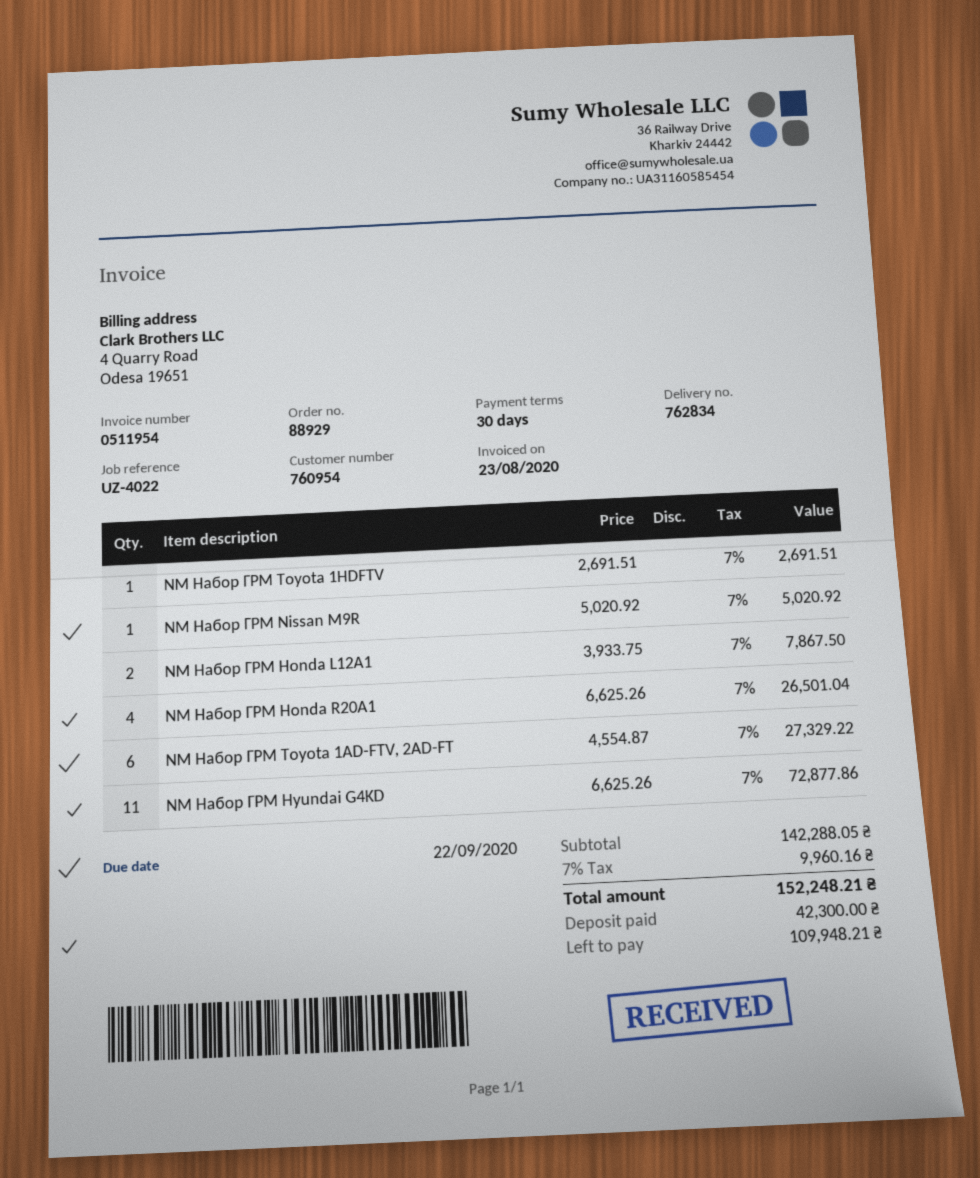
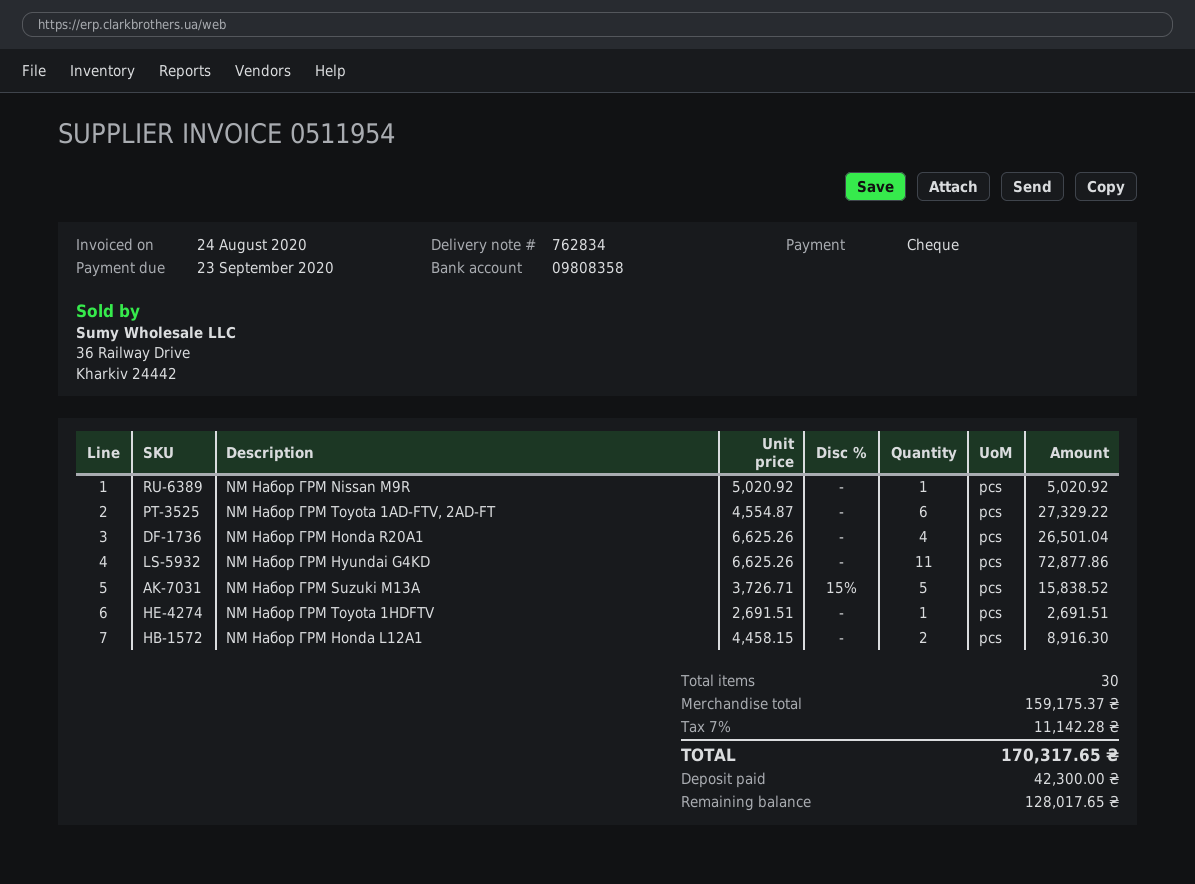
invoice date: 2020-08-23 -> 2020-08-24
due date: 2020-09-22 -> 2020-09-23
NM Набор ГРМ Honda L12A1: 2 x 3933.75 = 7867.50 -> 2 x 4458.15 = 8916.30
NM Набор ГРМ Suzuki M13A: none -> 5 x 3726.71 - 15% = 15838.52
subtotal: 142288.05 -> 159175.37
tax: 7% = 9960.16 -> 7% = 11142.28
total: 152248.21 -> 170317.65
balance: 109948.21 -> 128017.65

